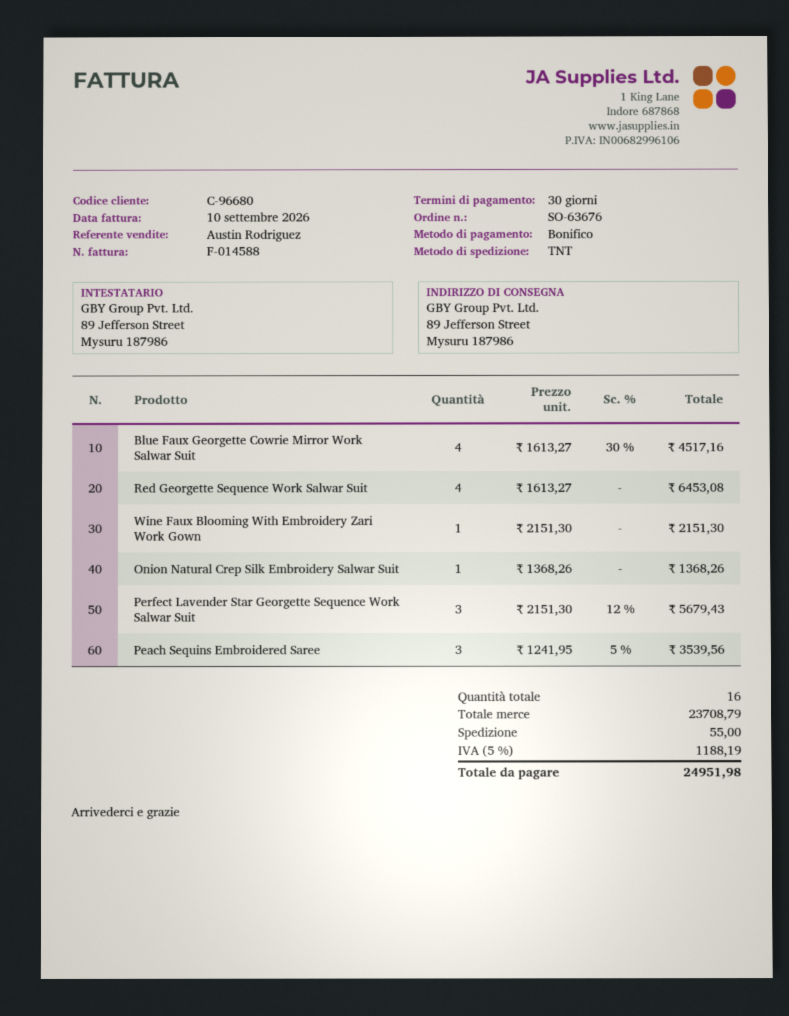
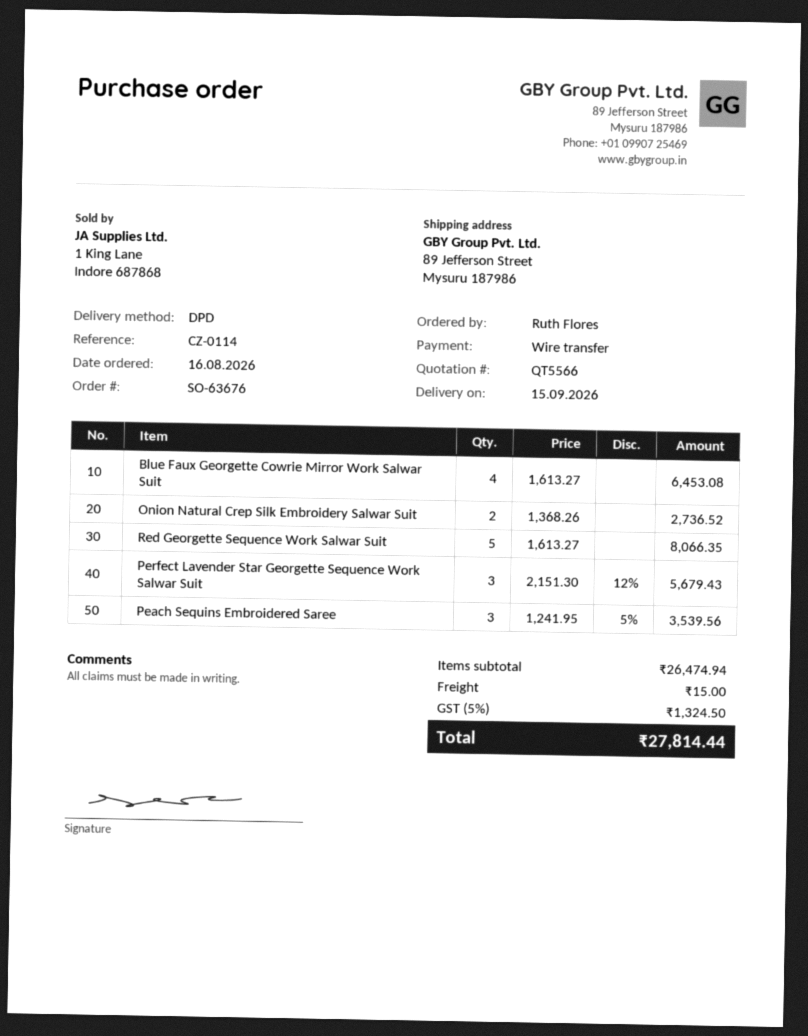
shipping method: TNT -> DPD
Blue Faux Georgette Cowrie Mirror Work Salwar Suit: 4 x 1613.27 - 30% = 4517.16 -> 4 x 1613.27 = 6453.08
Red Georgette Sequence Work Salwar Suit: 4 x 1613.27 = 6453.08 -> 5 x 1613.27 = 8066.35
Wine Faux Blooming With Embroidery Zari Work Gown: 1 x 2151.30 = 2151.30 -> none
Onion Natural Crep Silk Embroidery Salwar Suit: 1 x 1368.26 = 1368.26 -> 2 x 1368.26 = 2736.52
subtotal: 23708.79 -> 26474.94
shipping: 55.00 -> 15.00
tax: 5% = 1188.19 -> 5% = 1324.50
total: 24951.98 -> 27814.44

